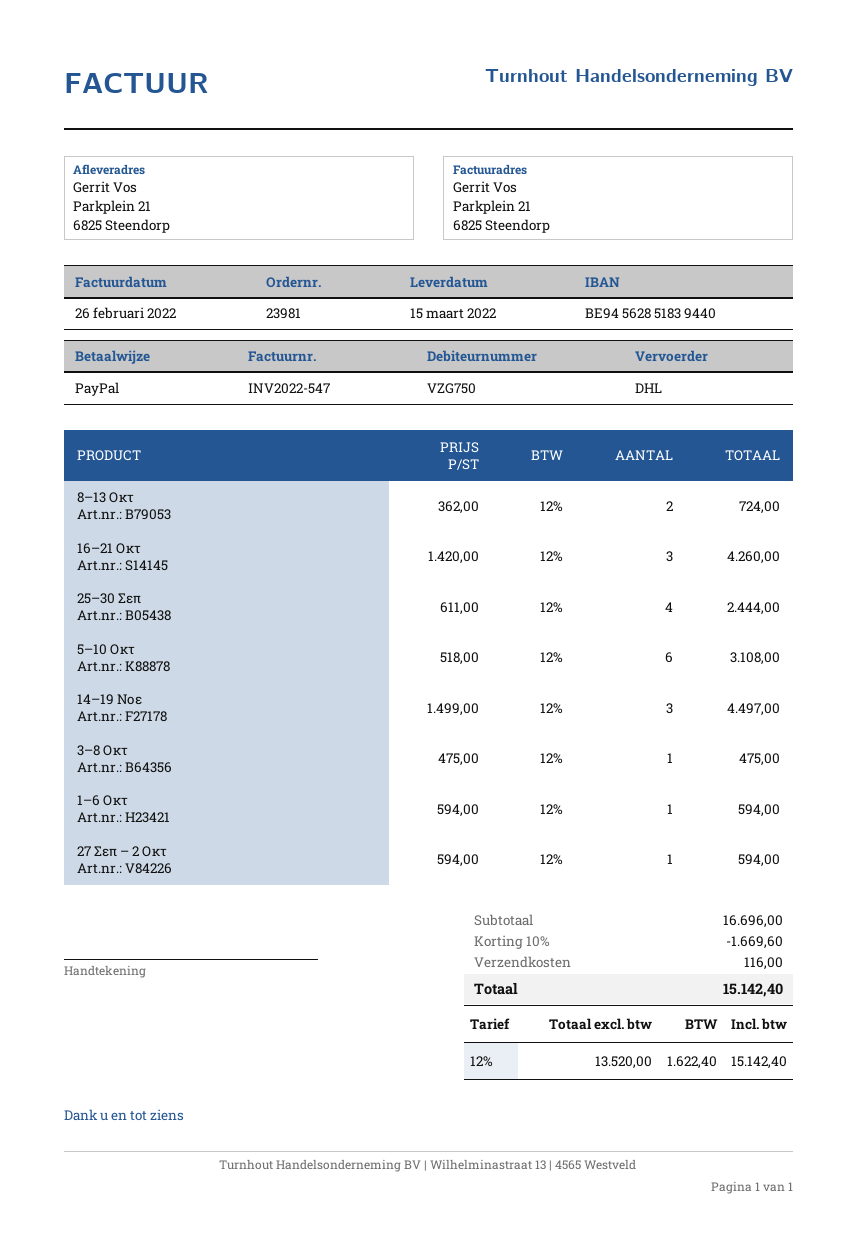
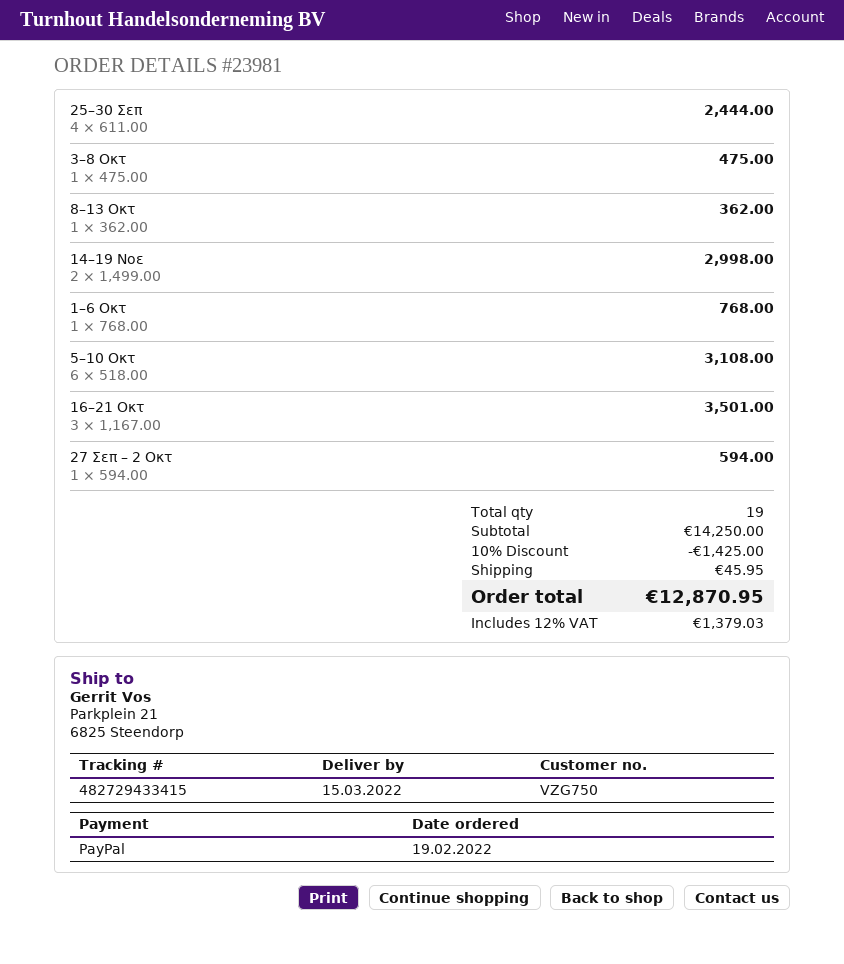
8–13 Οκτ: 2 x 362.00 = 724.00 -> 1 x 362.00 = 362.00
16–21 Οκτ: 3 x 1420.00 = 4260.00 -> 3 x 1167.00 = 3501.00
14–19 Νοε: 3 x 1499.00 = 4497.00 -> 2 x 1499.00 = 2998.00
1–6 Οκτ: 1 x 594.00 = 594.00 -> 1 x 768.00 = 768.00
subtotal: 16696.00 -> 14250.00
discount: 10% = 1669.60 -> 10% = 1425.00
shipping: 116.00 -> 45.95
tax: 12% = 1622.40 -> 12% = 1379.03
total: 15142.40 -> 12870.95

